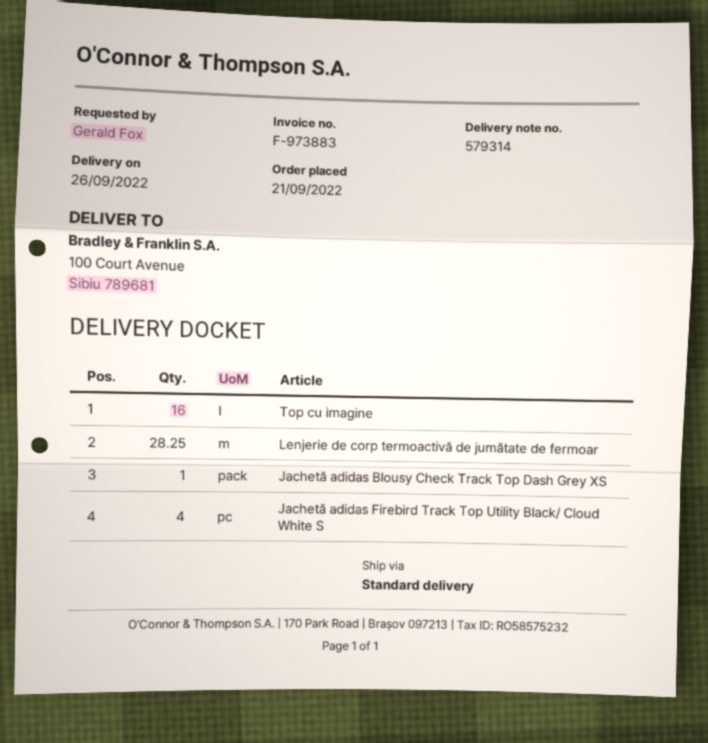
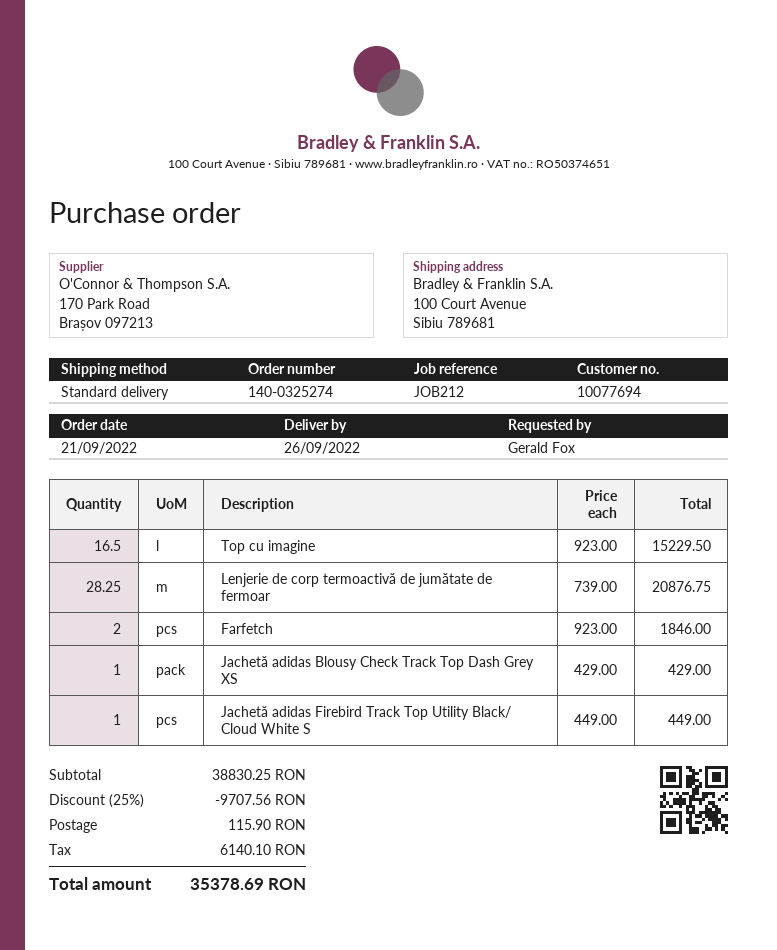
Top cu imagine: 16 -> 16.5
Jachetă adidas Firebird Track Top Utility Black/ Cloud White S: 4 -> 1
Farfetch: none -> 2

